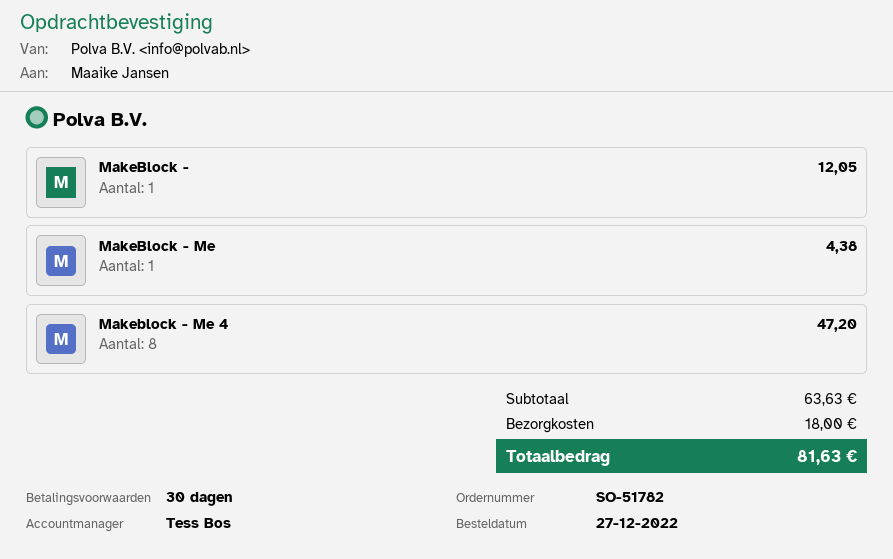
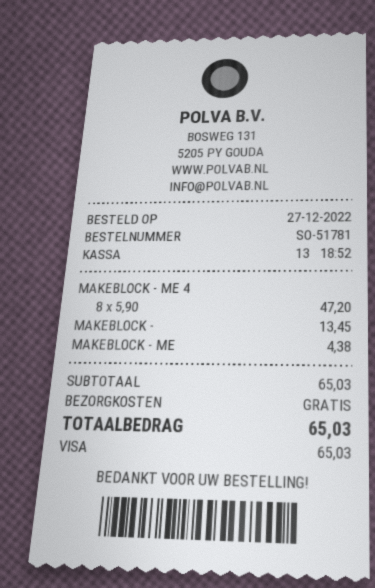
order number: SO-51782 -> SO-51781
MakeBlock -: 1 for 12.05 -> 1 for 13.45
subtotal: 63.63 -> 65.03
shipping: 18.00 -> 0.00
total: 81.63 -> 65.03

